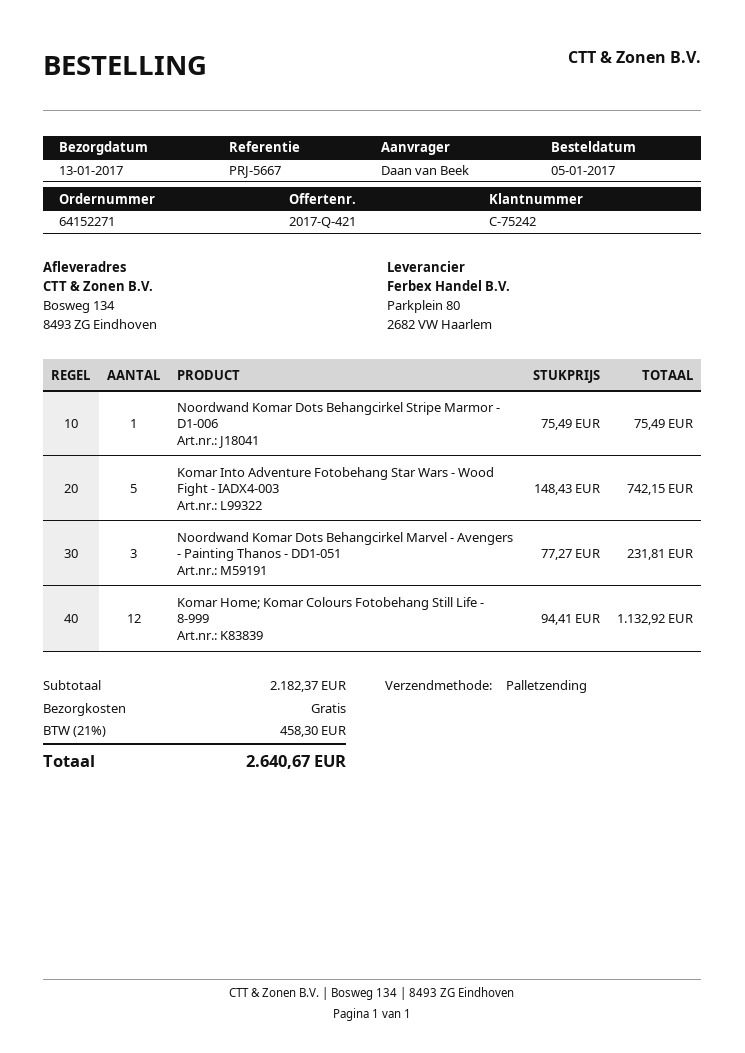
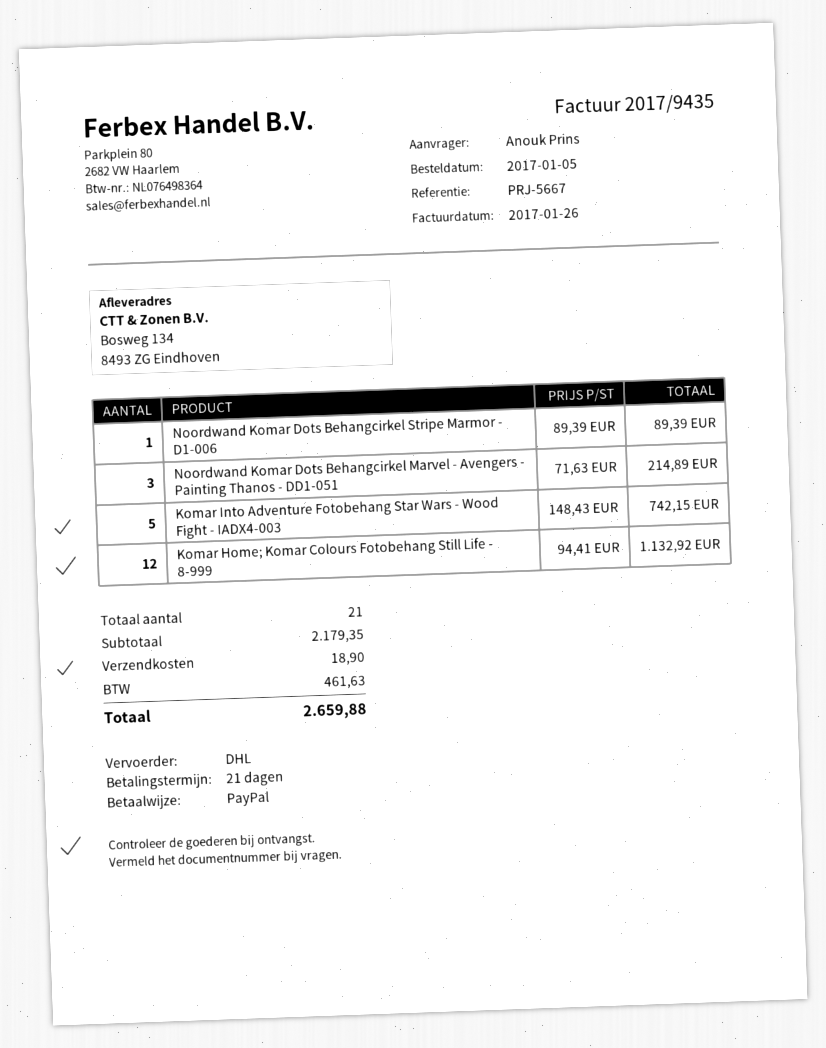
ordered by: Daan van Beek -> Anouk Prins
shipping method: pallet freight -> DHL
Noordwand Komar Dots Behangcirkel Stripe Marmor - D1-006: 1 x 75.49 = 75.49 -> 1 x 89.39 = 89.39
Noordwand Komar Dots Behangcirkel Marvel - Avengers - Painting Thanos - DD1-051: 3 x 77.27 = 231.81 -> 3 x 71.63 = 214.89
subtotal: 2182.37 -> 2179.35
shipping: 0.00 -> 18.90
tax: 458.30 -> 461.63
total: 2640.67 -> 2659.88

